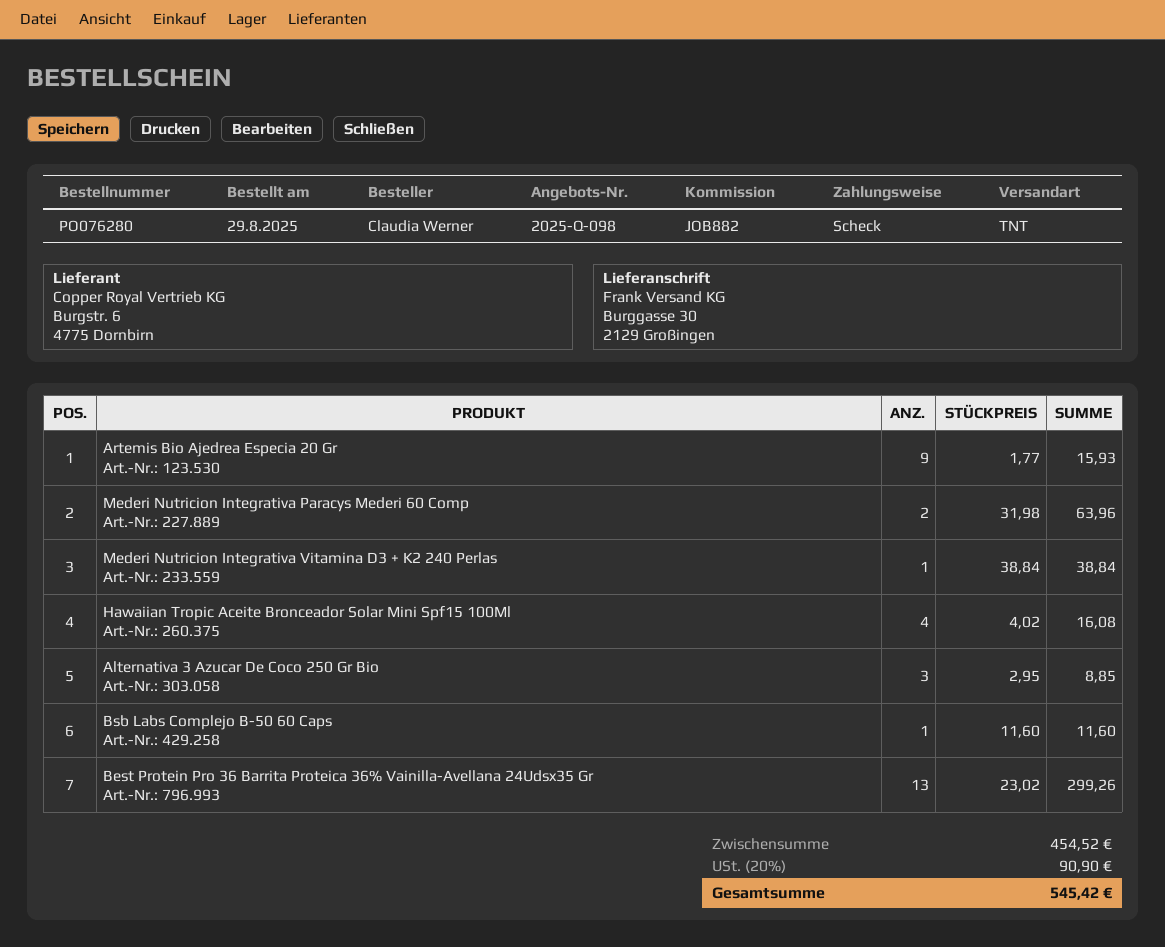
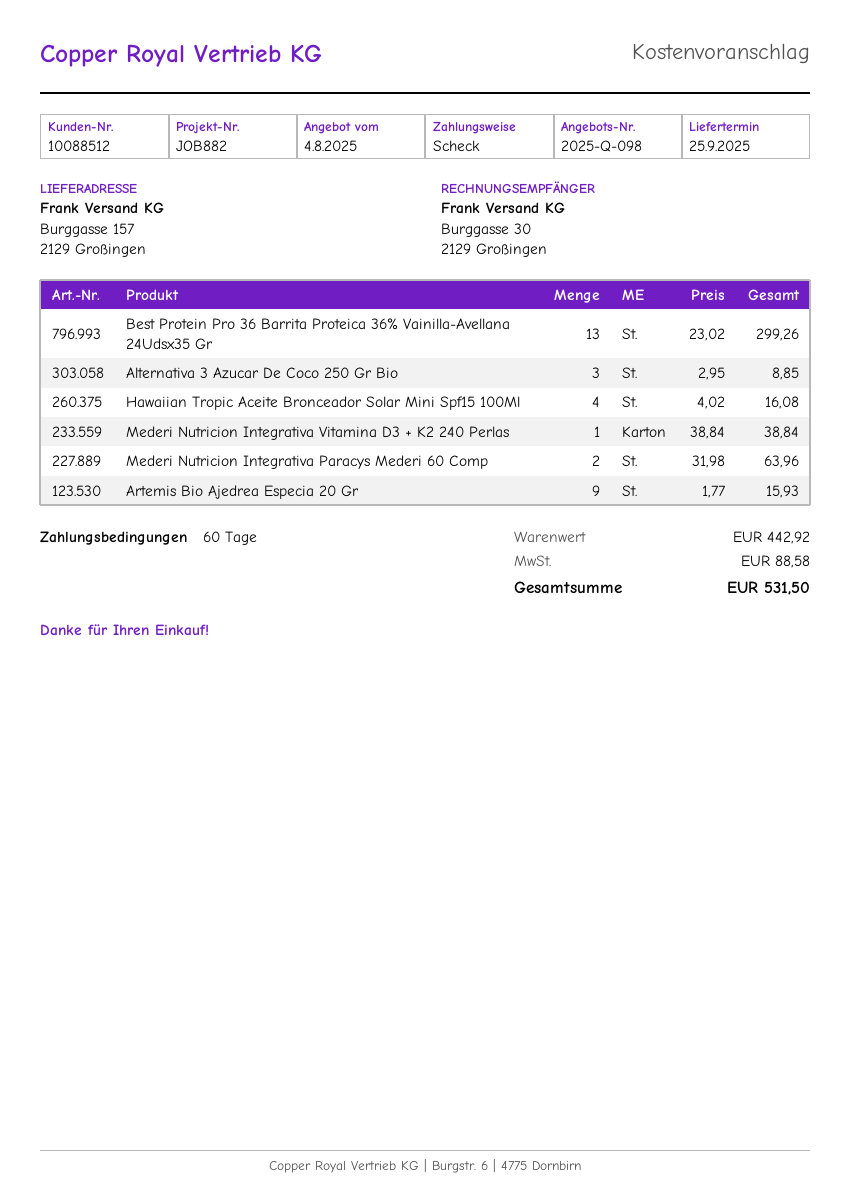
ship to: Burggasse 30, 2129 Großingen -> Burggasse 157, 2129 Großingen
Bsb Labs Complejo B-50 60 Caps: 1 x 11.60 = 11.60 -> none
subtotal: 454.52 -> 442.92
tax: 90.90 -> 88.58
total: 545.42 -> 531.50

